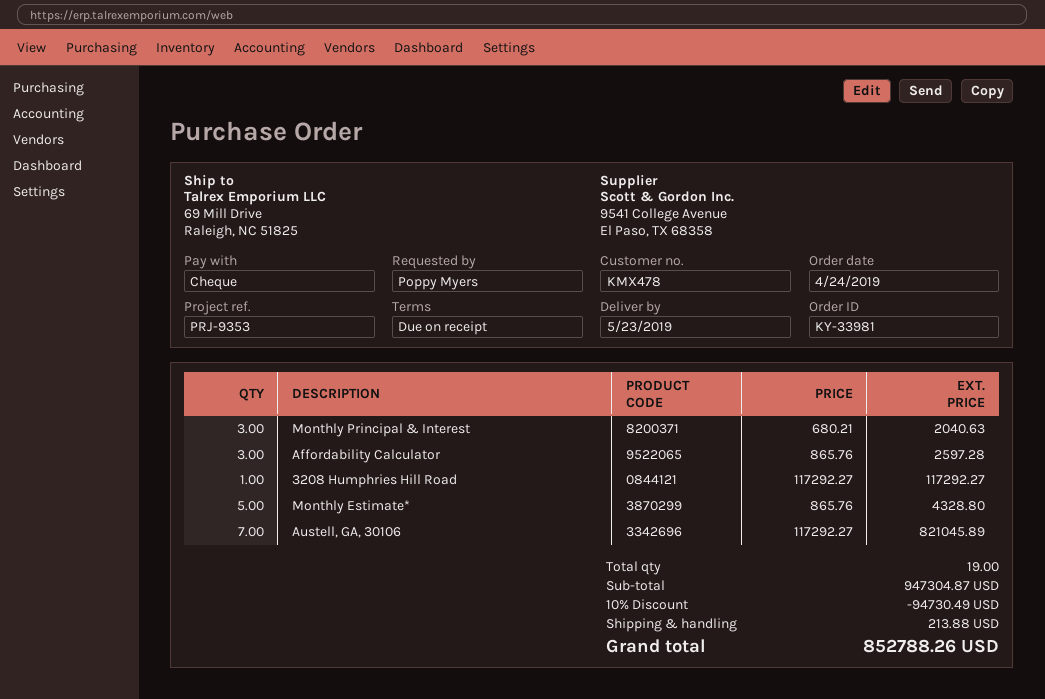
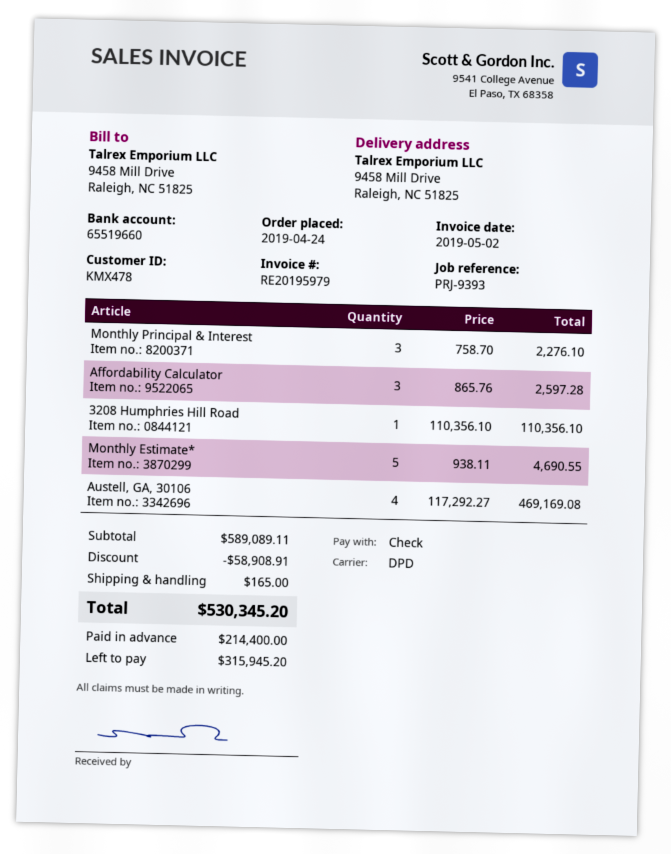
reference: PRJ-9353 -> PRJ-9393
ship to: 69 Mill Drive, Raleigh, NC 51825 -> 9458 Mill Drive, Raleigh, NC 51825
Monthly Principal & Interest: 3 x 680.21 = 2040.63 -> 3 x 758.70 = 2276.10
3208 Humphries Hill Road: 1 x 117292.27 = 117292.27 -> 1 x 110356.10 = 110356.10
Monthly Estimate*: 5 x 865.76 = 4328.80 -> 5 x 938.11 = 4690.55
Austell, GA, 30106: 7 x 117292.27 = 821045.89 -> 4 x 117292.27 = 469169.08
subtotal: 947304.87 -> 589089.11
discount: 94730.49 -> 58908.91
shipping: 213.88 -> 165.00
total: 852788.26 -> 530345.20

